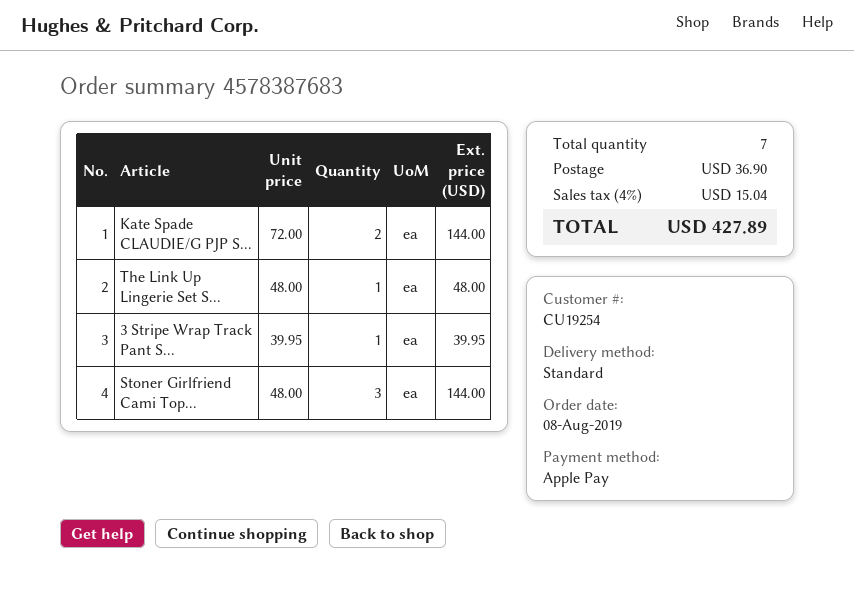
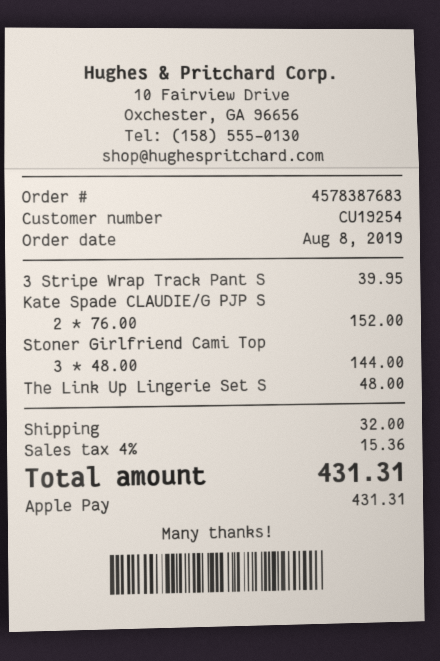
Kate Spade CLAUDIE/G PJP S...: 2 x 72.00 = 144.00 -> 2 x 76.00 = 152.00
shipping: 36.90 -> 32.00
tax: 4% = 15.04 -> 4% = 15.36
total: 427.89 -> 431.31

